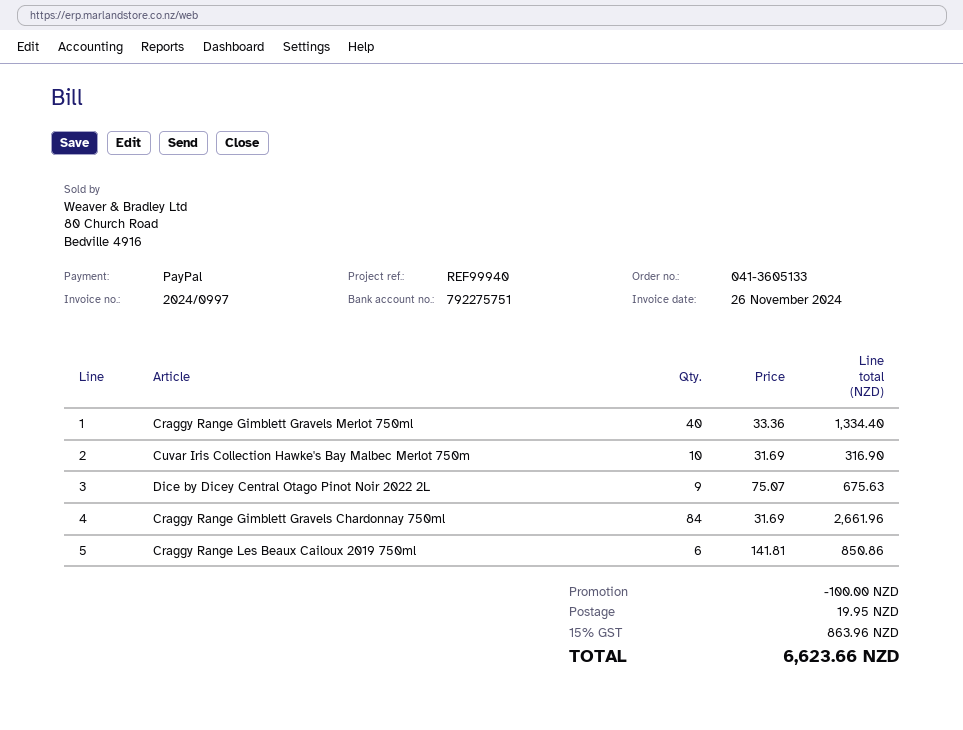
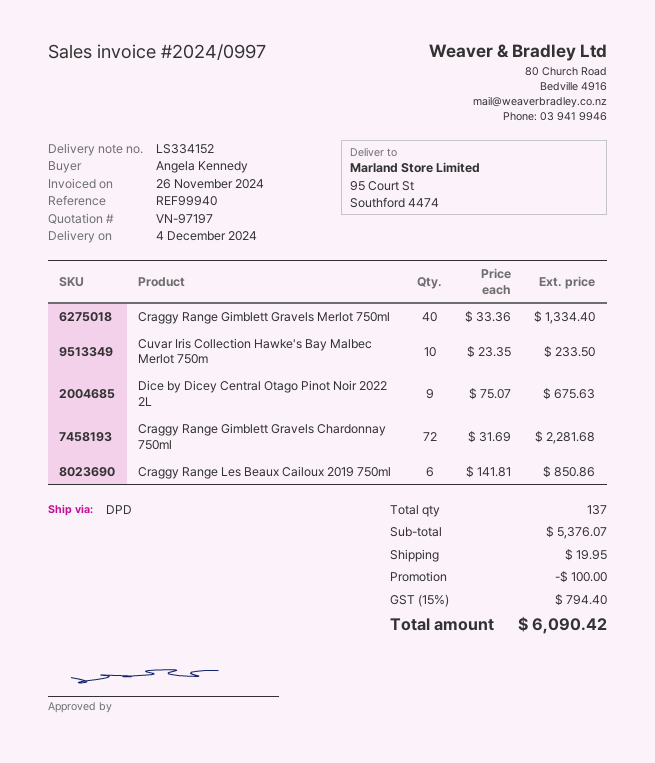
Cuvar Iris Collection Hawke's Bay Malbec Merlot 750m: 10 x 31.69 = 316.90 -> 10 x 23.35 = 233.50
Craggy Range Gimblett Gravels Chardonnay 750ml: 84 x 31.69 = 2661.96 -> 72 x 31.69 = 2281.68
tax: 15% = 863.96 -> 15% = 794.40
total: 6623.66 -> 6090.42

